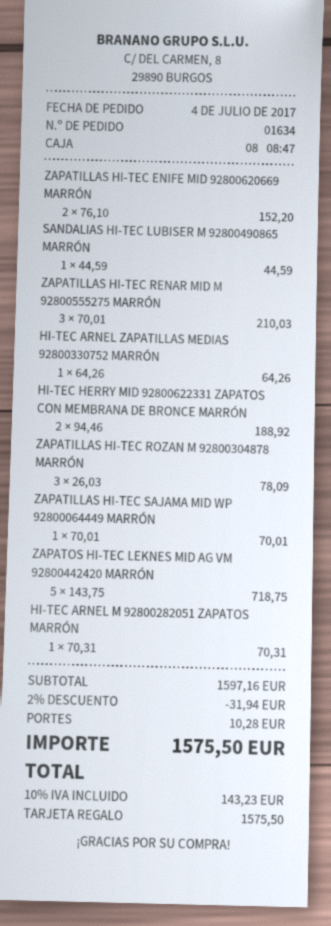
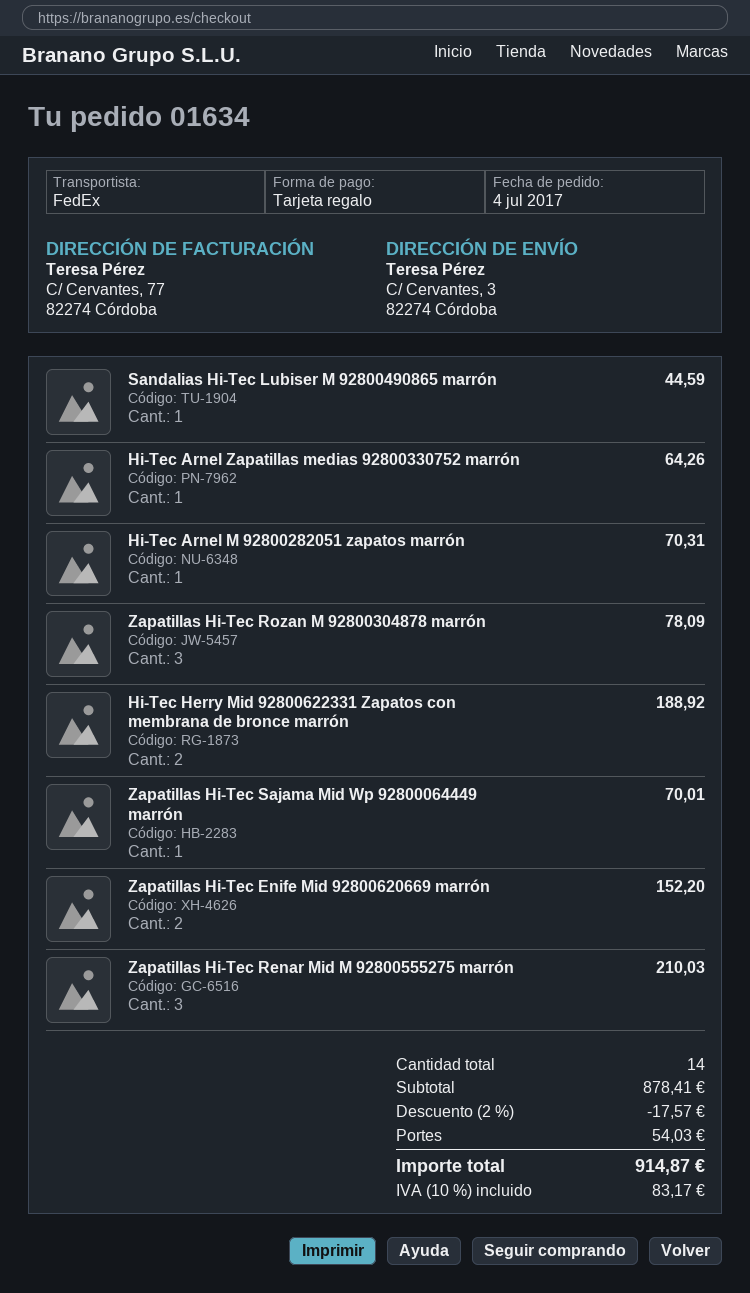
ZAPATOS HI-TEC LEKNES MID AG VM 92800442420 MARRÓN: 5 for 718.75 -> none
subtotal: 1597.16 -> 878.41
discount: 2% = 31.94 -> 2% = 17.57
shipping: 10.28 -> 54.03
tax: 10% = 143.23 -> 10% = 83.17
total: 1575.50 -> 914.87

